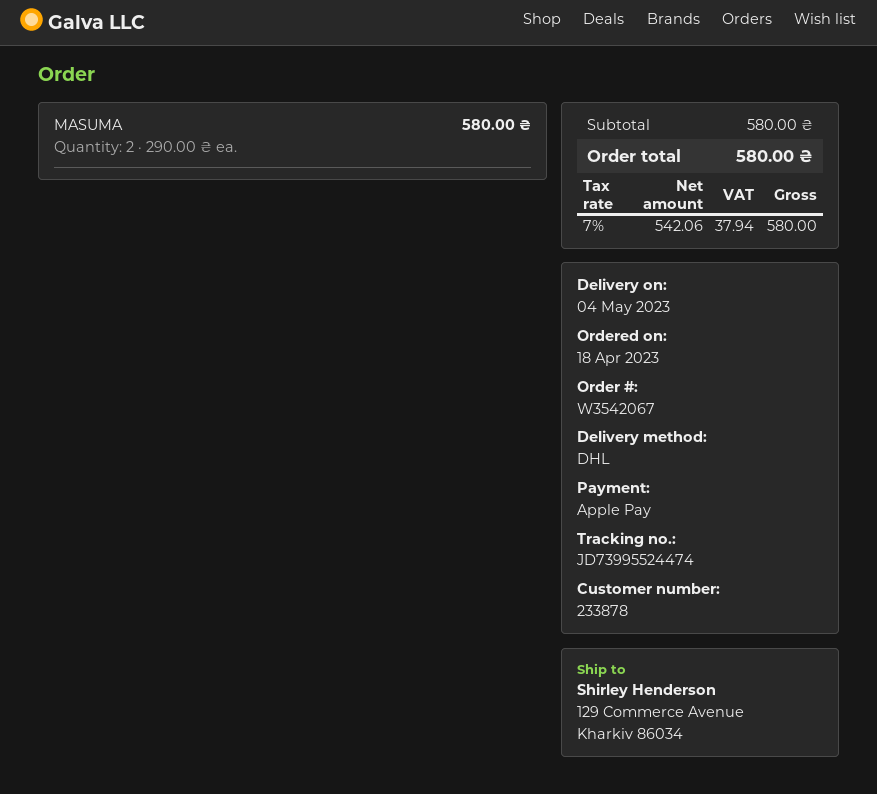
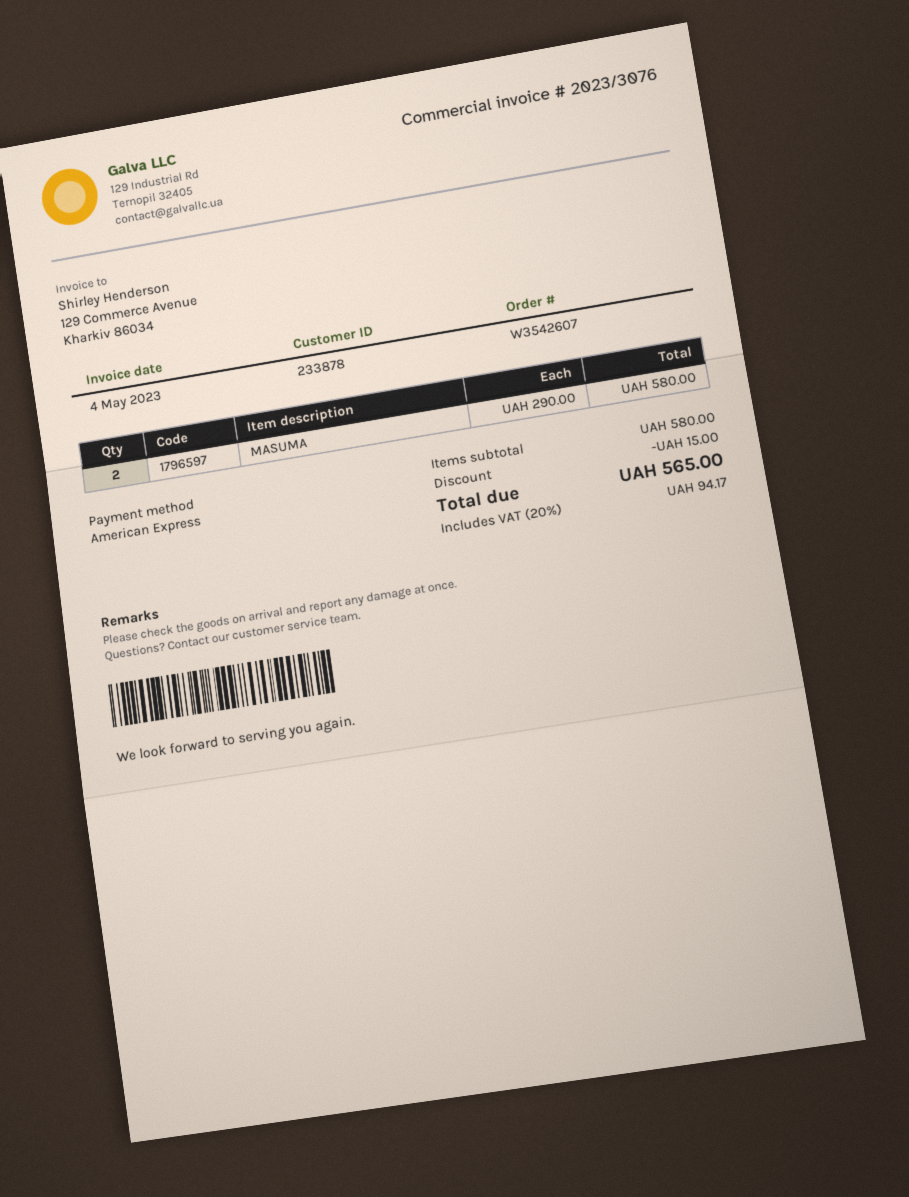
order number: W3542067 -> W3542607
payment method: Apple Pay -> American Express
discount: none -> 15.00
tax: 7% = 37.94 -> 20% = 94.17
total: 580.00 -> 565.00

